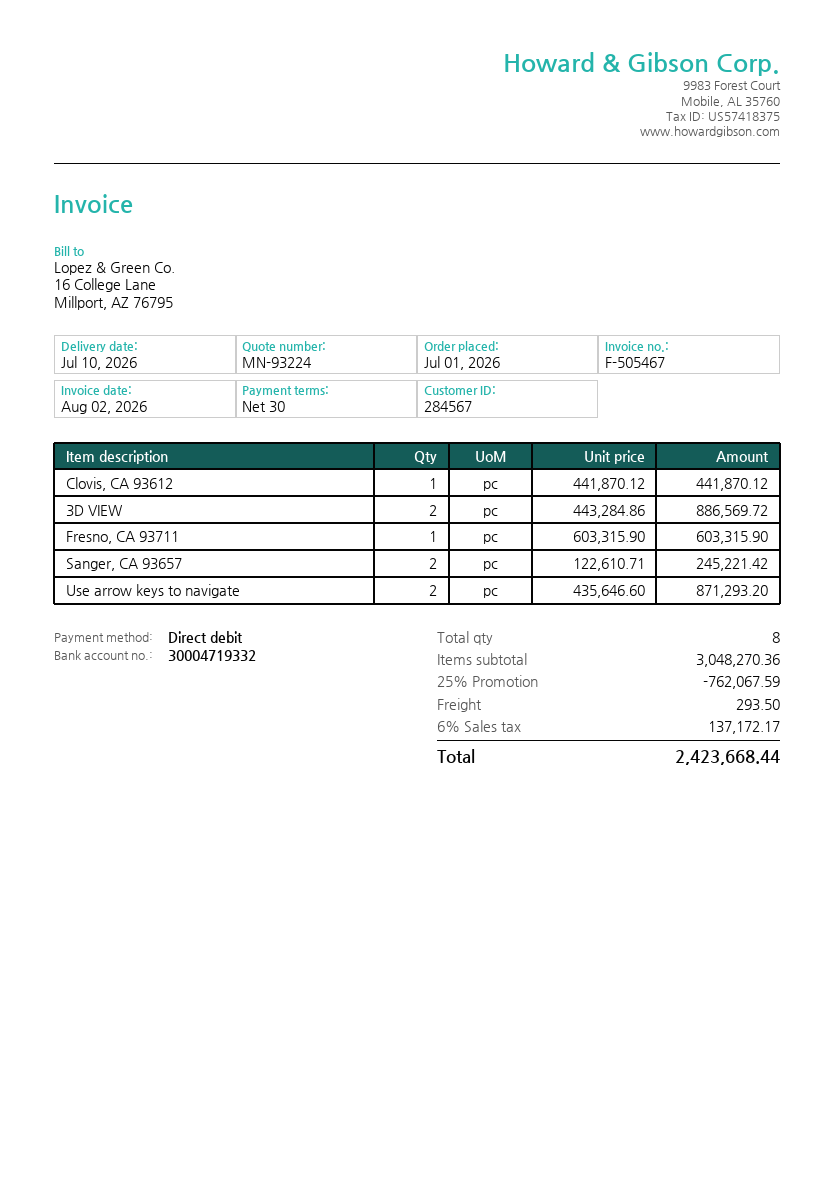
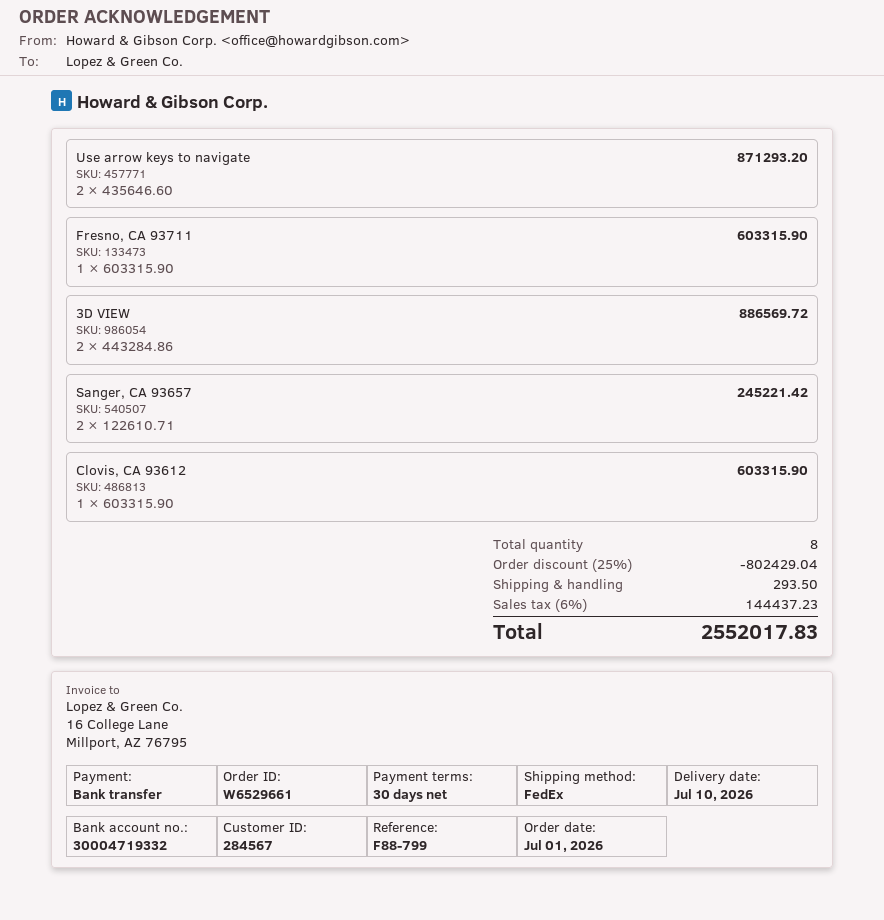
payment method: direct debit -> bank transfer
Clovis, CA 93612: 1 x 441870.12 = 441870.12 -> 1 x 603315.90 = 603315.90
discount: 25% = 762067.59 -> 25% = 802429.04
tax: 6% = 137172.17 -> 6% = 144437.23
total: 2423668.44 -> 2552017.83

